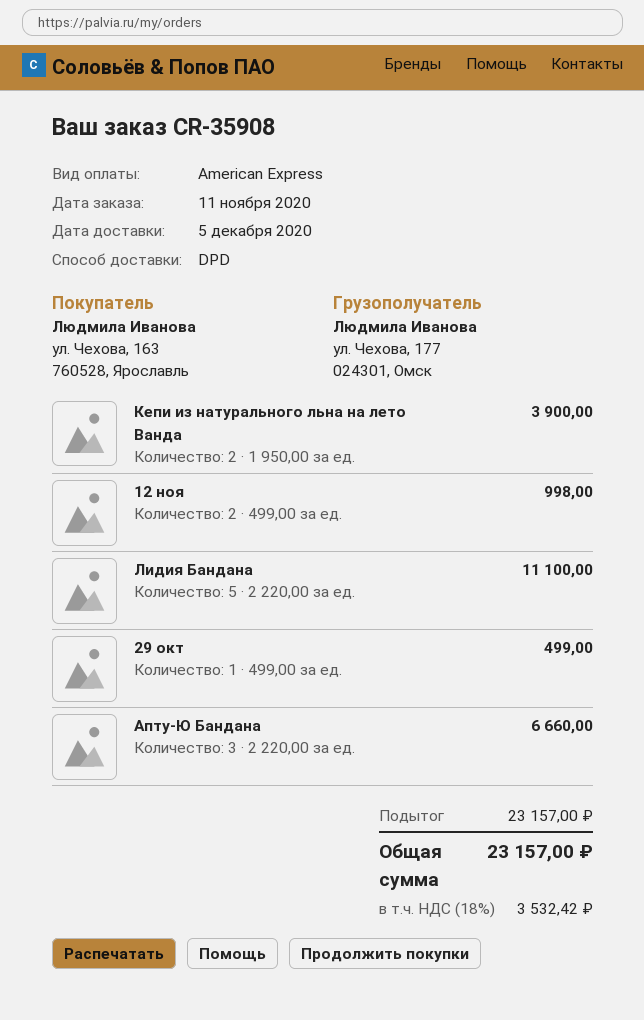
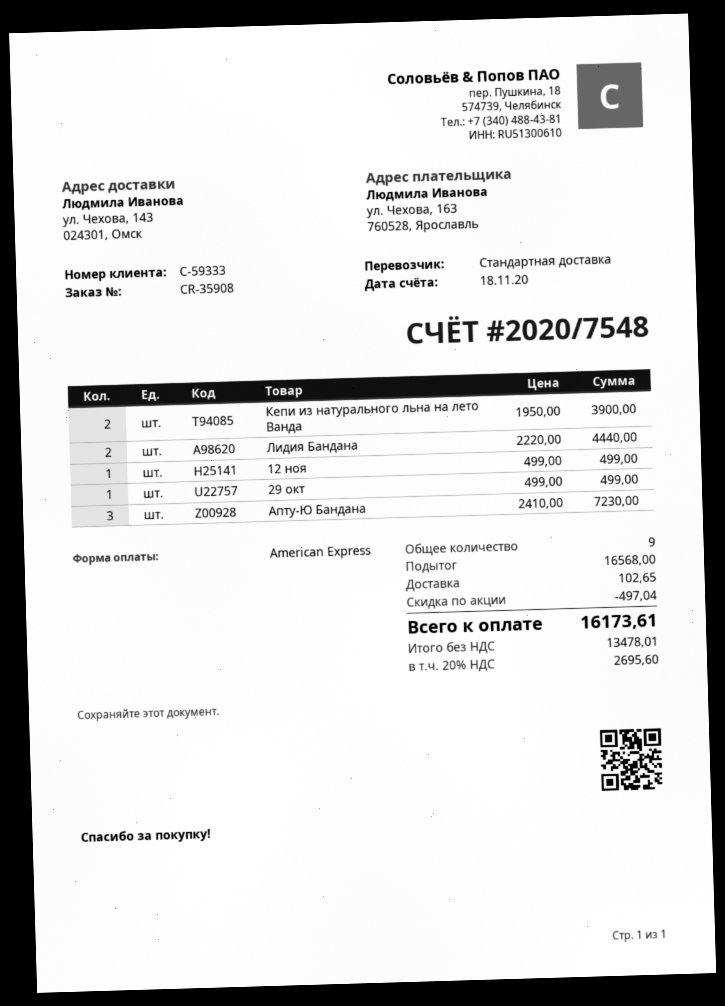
shipping method: DPD -> standard
ship to: ул. Чехова, 177, 024301, Омск -> ул. Чехова, 143, 024301, Омск
12 ноя: 2 x 499.00 = 998.00 -> 1 x 499.00 = 499.00
Лидия Бандана: 5 x 2220.00 = 11100.00 -> 2 x 2220.00 = 4440.00
Апту-Ю Бандана: 3 x 2220.00 = 6660.00 -> 3 x 2410.00 = 7230.00
subtotal: 23157.00 -> 16568.00
discount: none -> 497.04
shipping: none -> 102.65
tax: 18% = 3532.42 -> 20% = 2695.60
total: 23157.00 -> 16173.61

